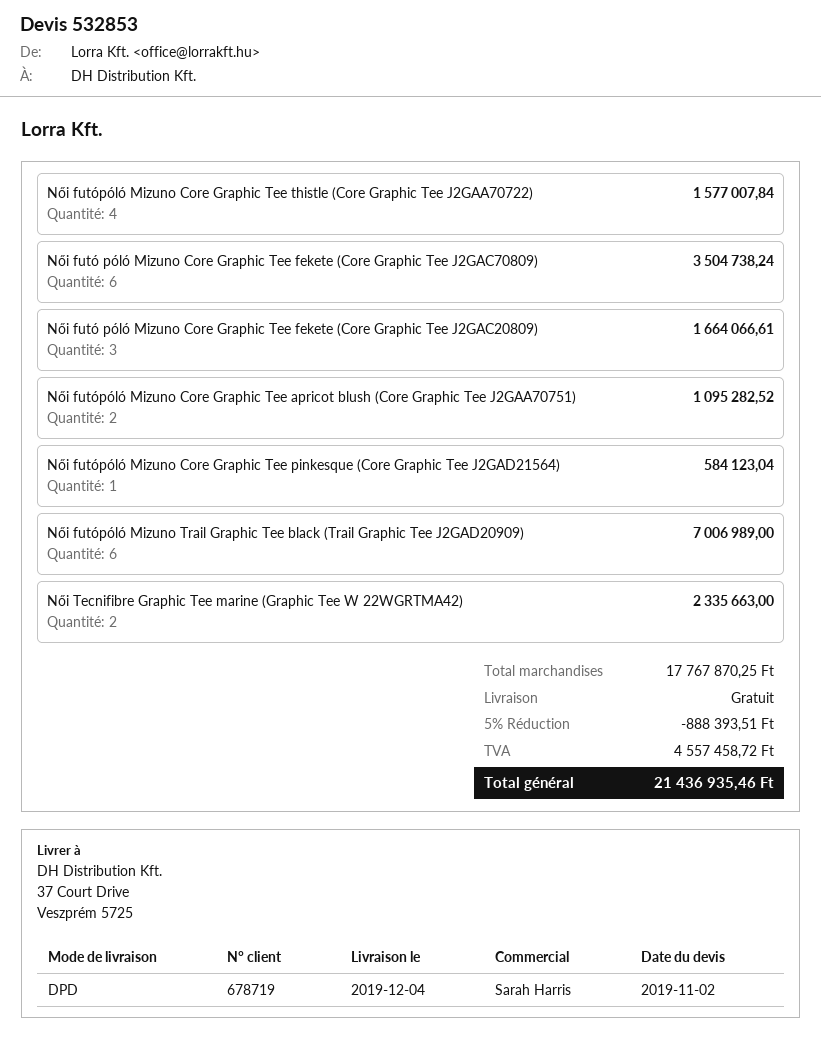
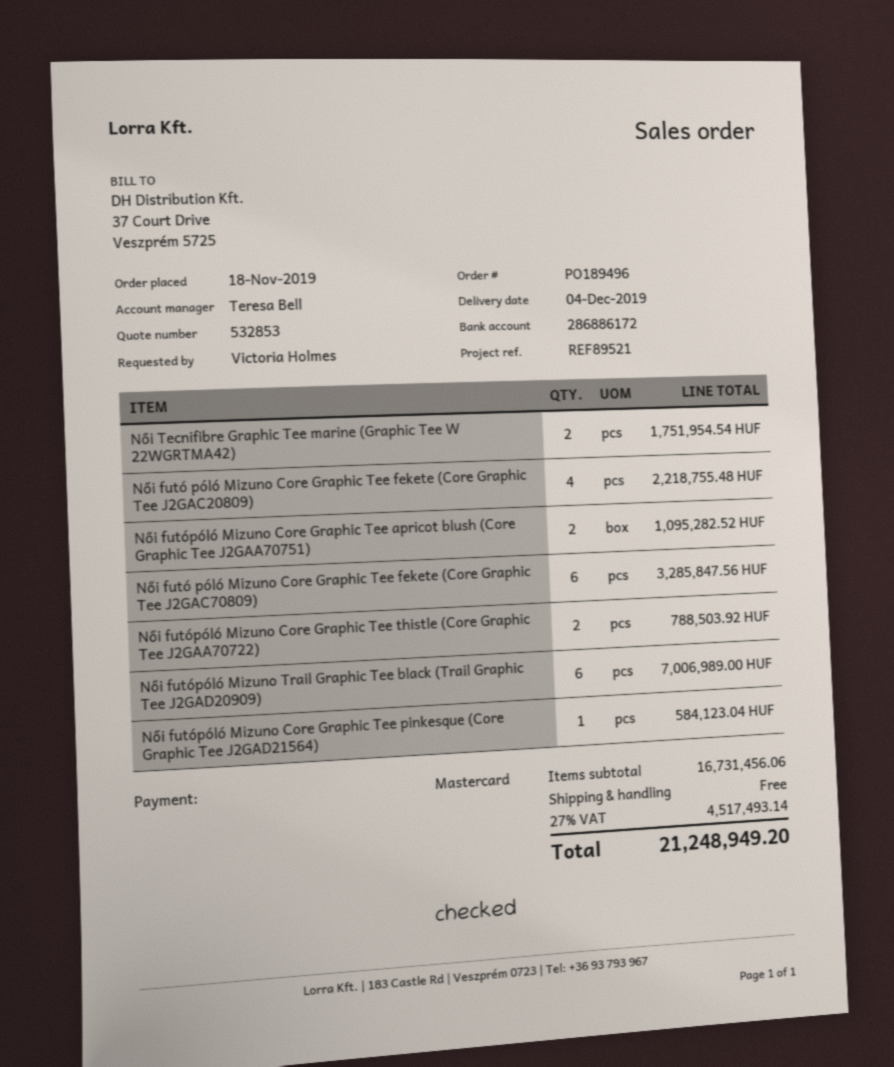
sales rep: Sarah Harris -> Teresa Bell
Női futópóló Mizuno Core Graphic Tee thistle (Core Graphic Tee J2GAA70722): 4 for 1577007.84 -> 2 for 788503.92
Női futó póló Mizuno Core Graphic Tee fekete (Core Graphic Tee J2GAC70809): 6 for 3504738.24 -> 6 for 3285847.56
Női futó póló Mizuno Core Graphic Tee fekete (Core Graphic Tee J2GAC20809): 3 for 1664066.61 -> 4 for 2218755.48
Női Tecnifibre Graphic Tee marine (Graphic Tee W 22WGRTMA42): 2 for 2335663.00 -> 2 for 1751954.54
subtotal: 17767870.25 -> 16731456.06
discount: 5% = 888393.51 -> none
tax: 4557458.72 -> 4517493.14
total: 21436935.46 -> 21248949.20

